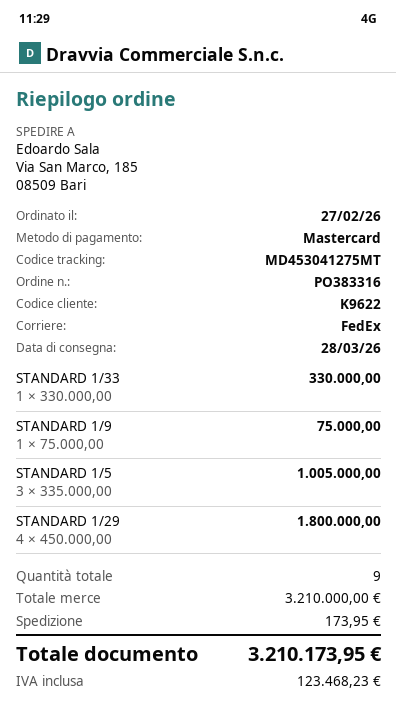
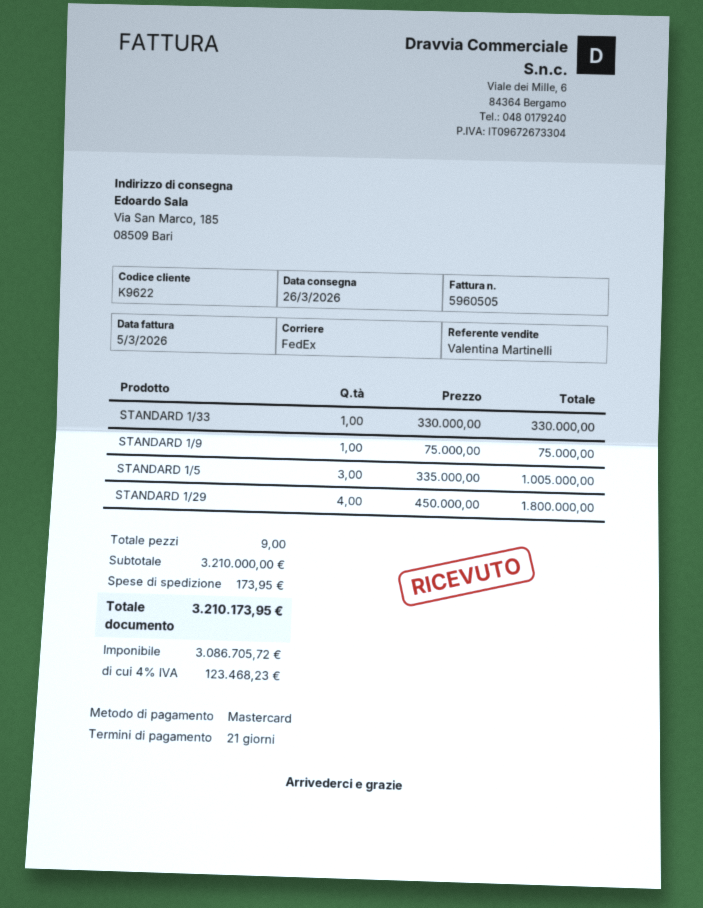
delivery date: 2026-03-28 -> 2026-03-26

